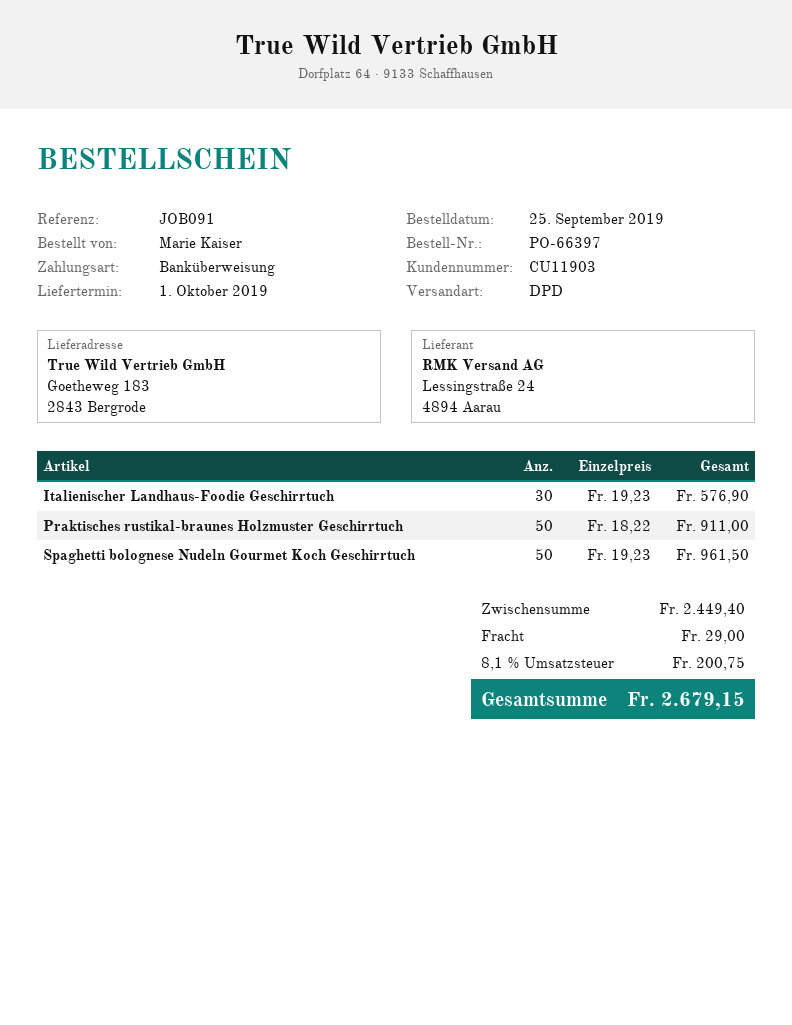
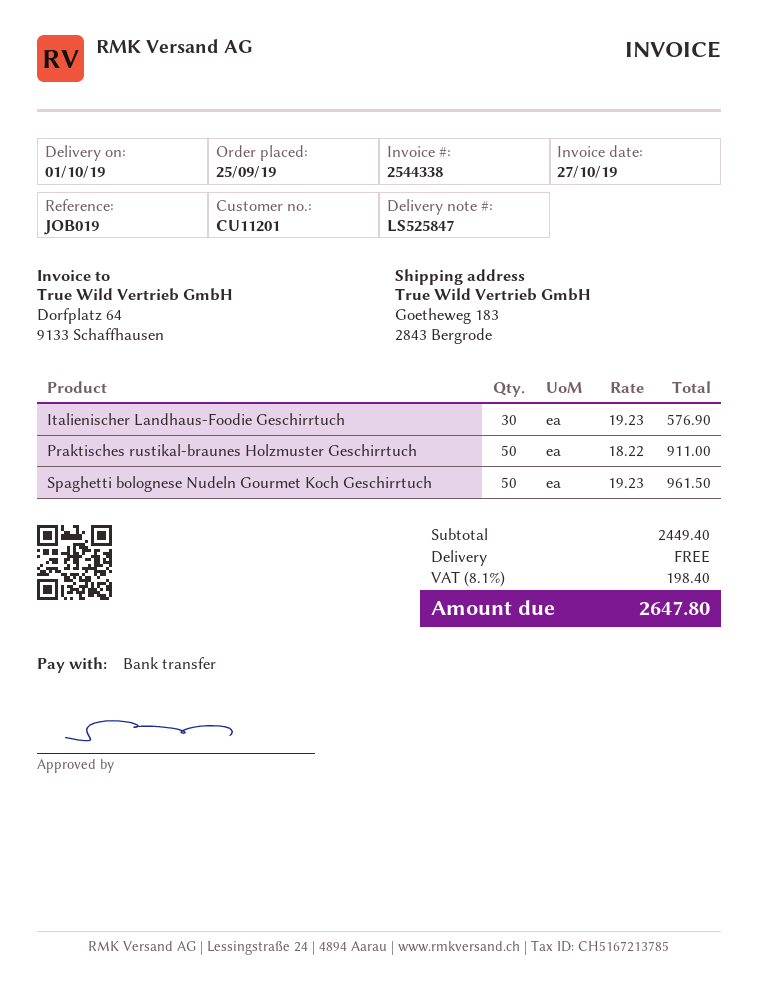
customer number: CU11903 -> CU11201
reference: JOB091 -> JOB019
shipping: 29.00 -> 0.00
tax: 8.1% = 200.75 -> 8.1% = 198.40
total: 2679.15 -> 2647.80

